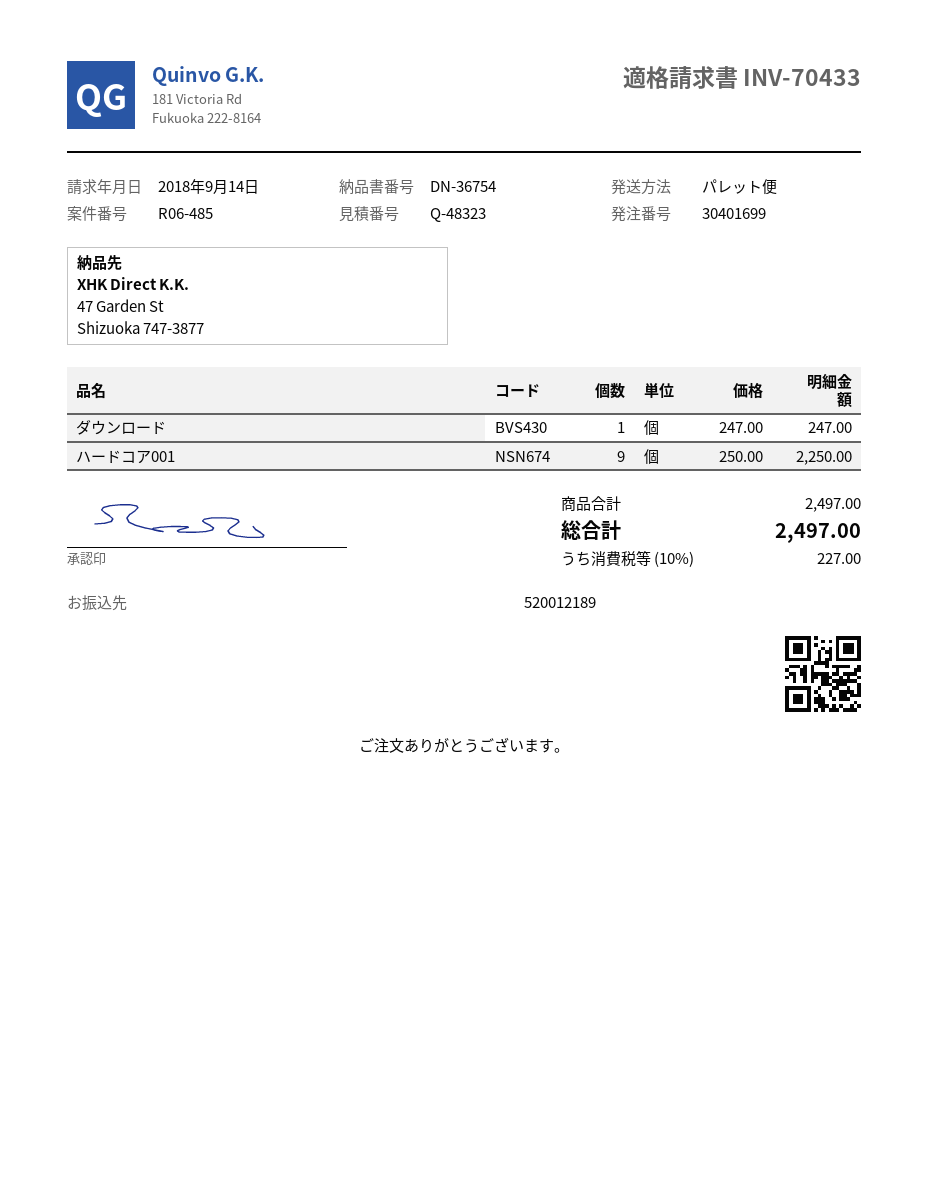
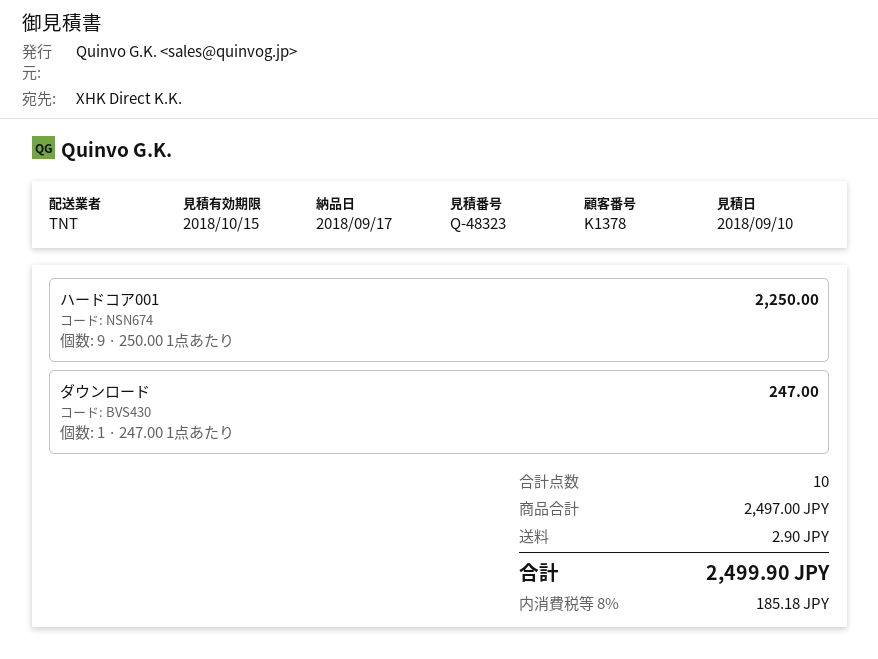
shipping method: pallet freight -> TNT
shipping: none -> 2.90
tax: 10% = 227.00 -> 8% = 185.18
total: 2497.00 -> 2499.90

